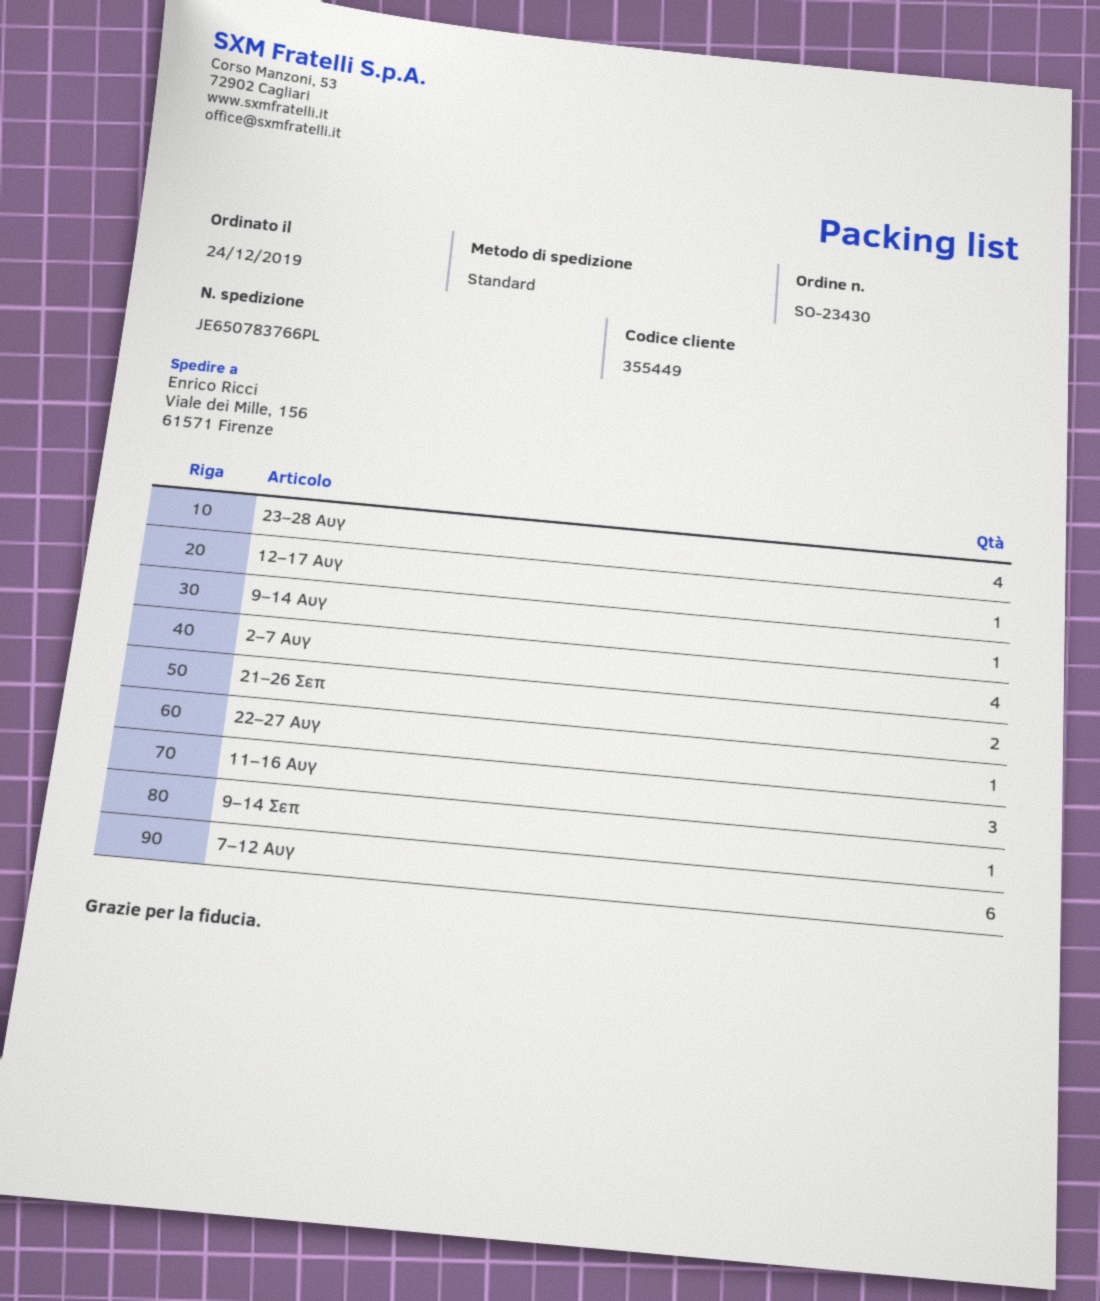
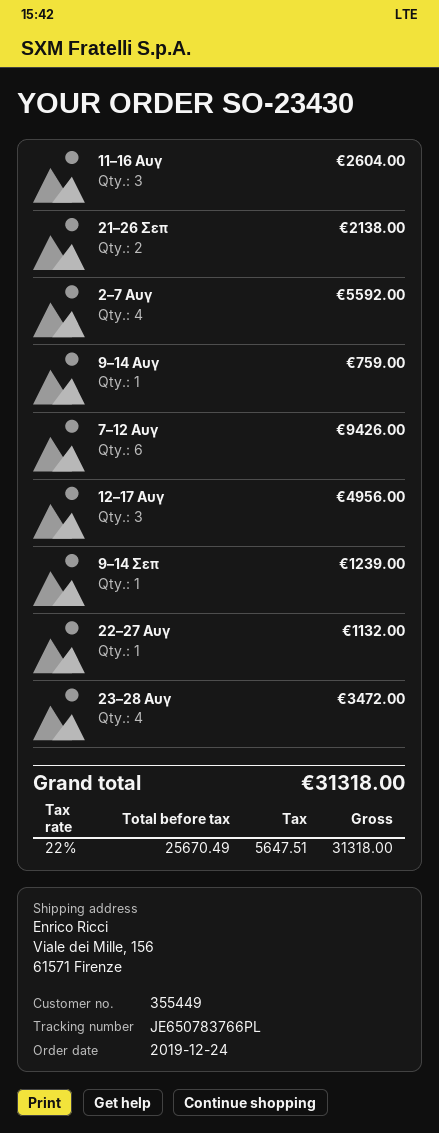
12–17 Αυγ: 1 -> 3

